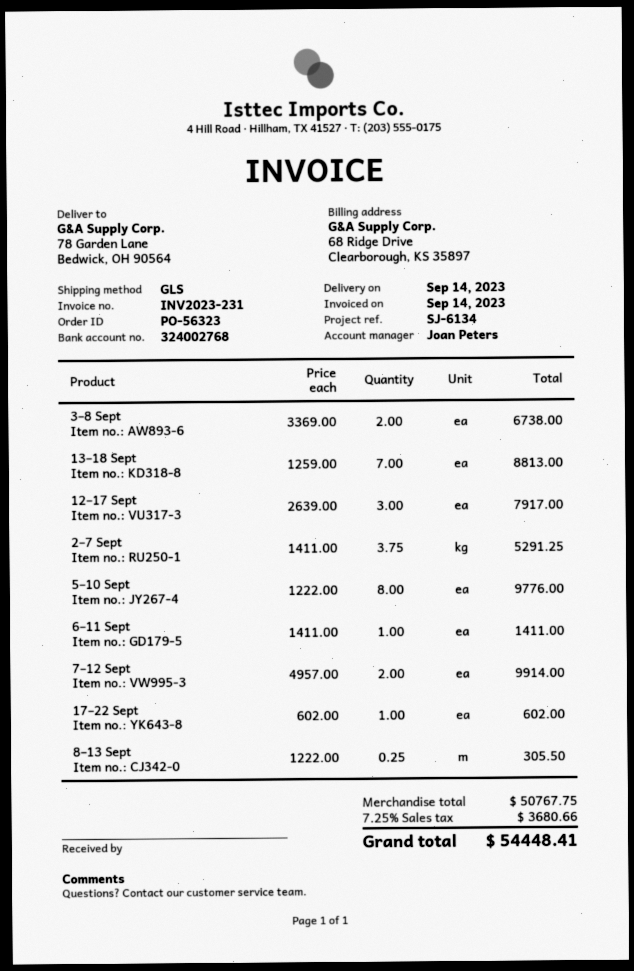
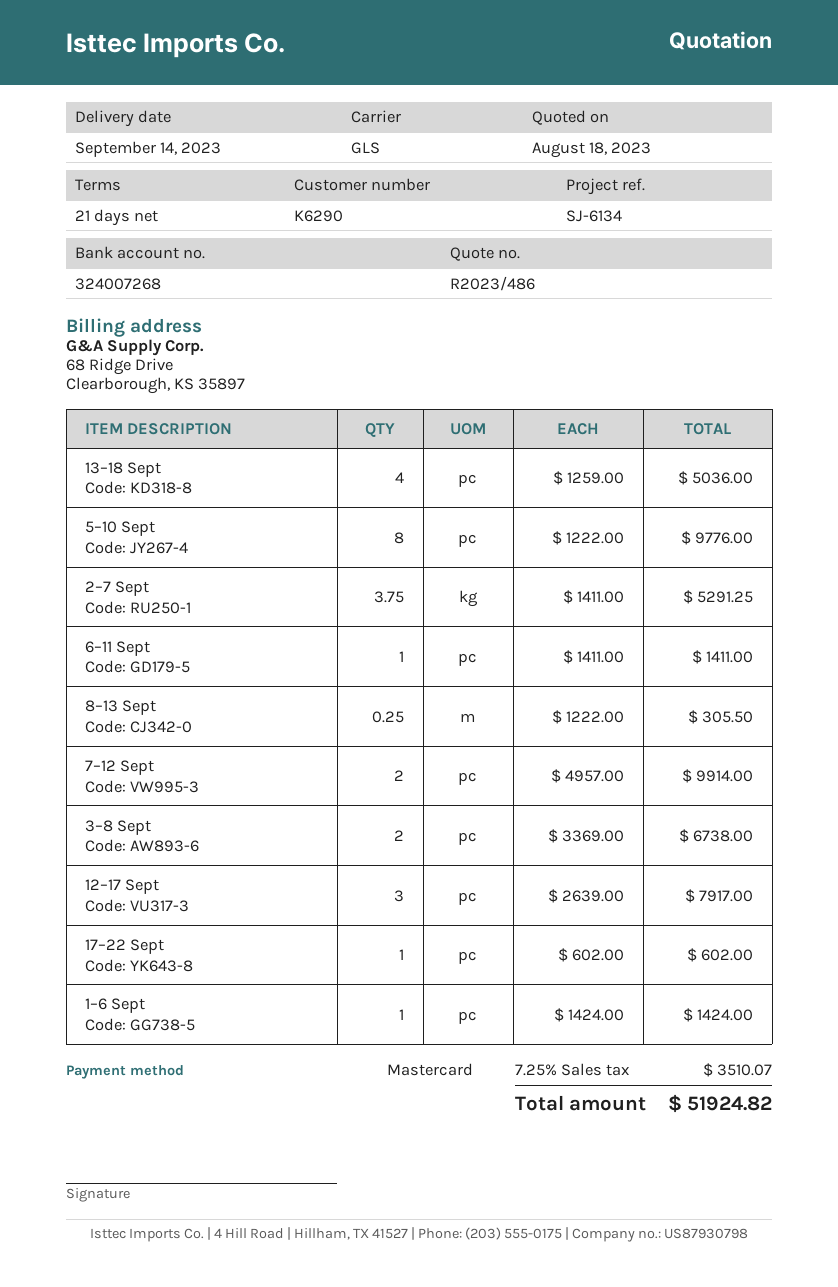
bank account: 324002768 -> 324007268
13–18 Sept: 7 x 1259.00 = 8813.00 -> 4 x 1259.00 = 5036.00
1–6 Sept: none -> 1 x 1424.00 = 1424.00
tax: 7.25% = 3680.66 -> 7.25% = 3510.07
total: 54448.41 -> 51924.82

